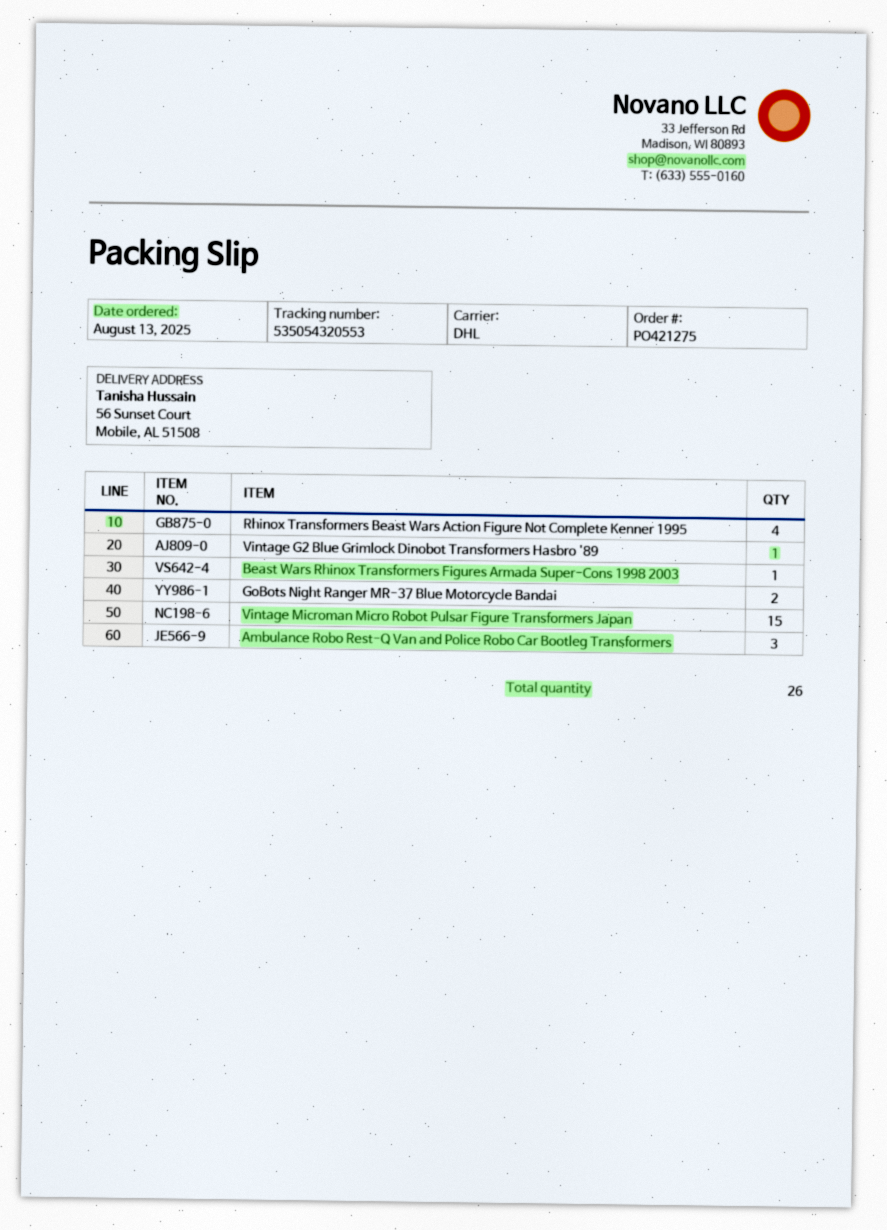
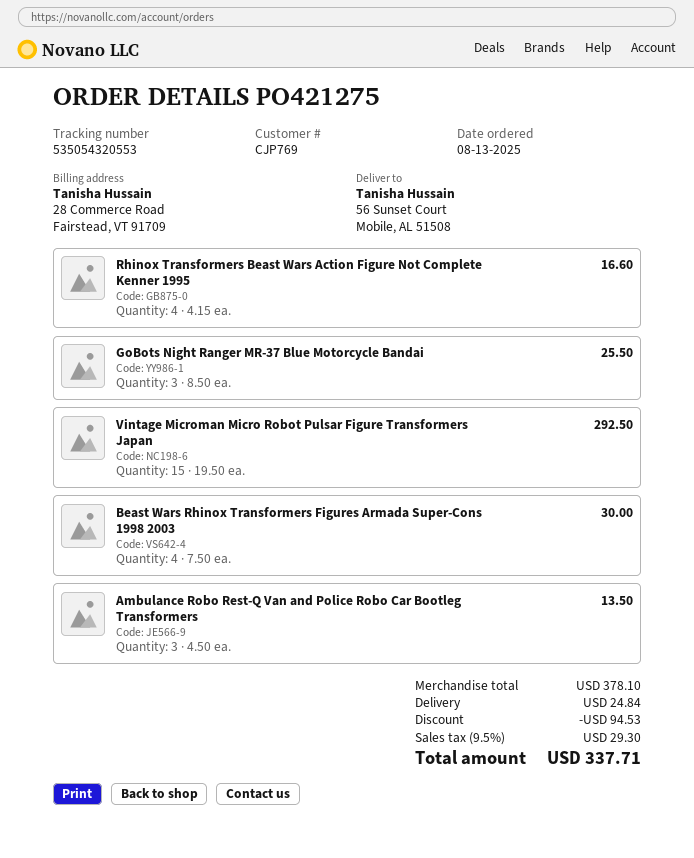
Vintage G2 Blue Grimlock Dinobot Transformers Hasbro '89: 1 -> none
Beast Wars Rhinox Transformers Figures Armada Super-Cons 1998 2003: 1 -> 4
GoBots Night Ranger MR-37 Blue Motorcycle Bandai: 2 -> 3

